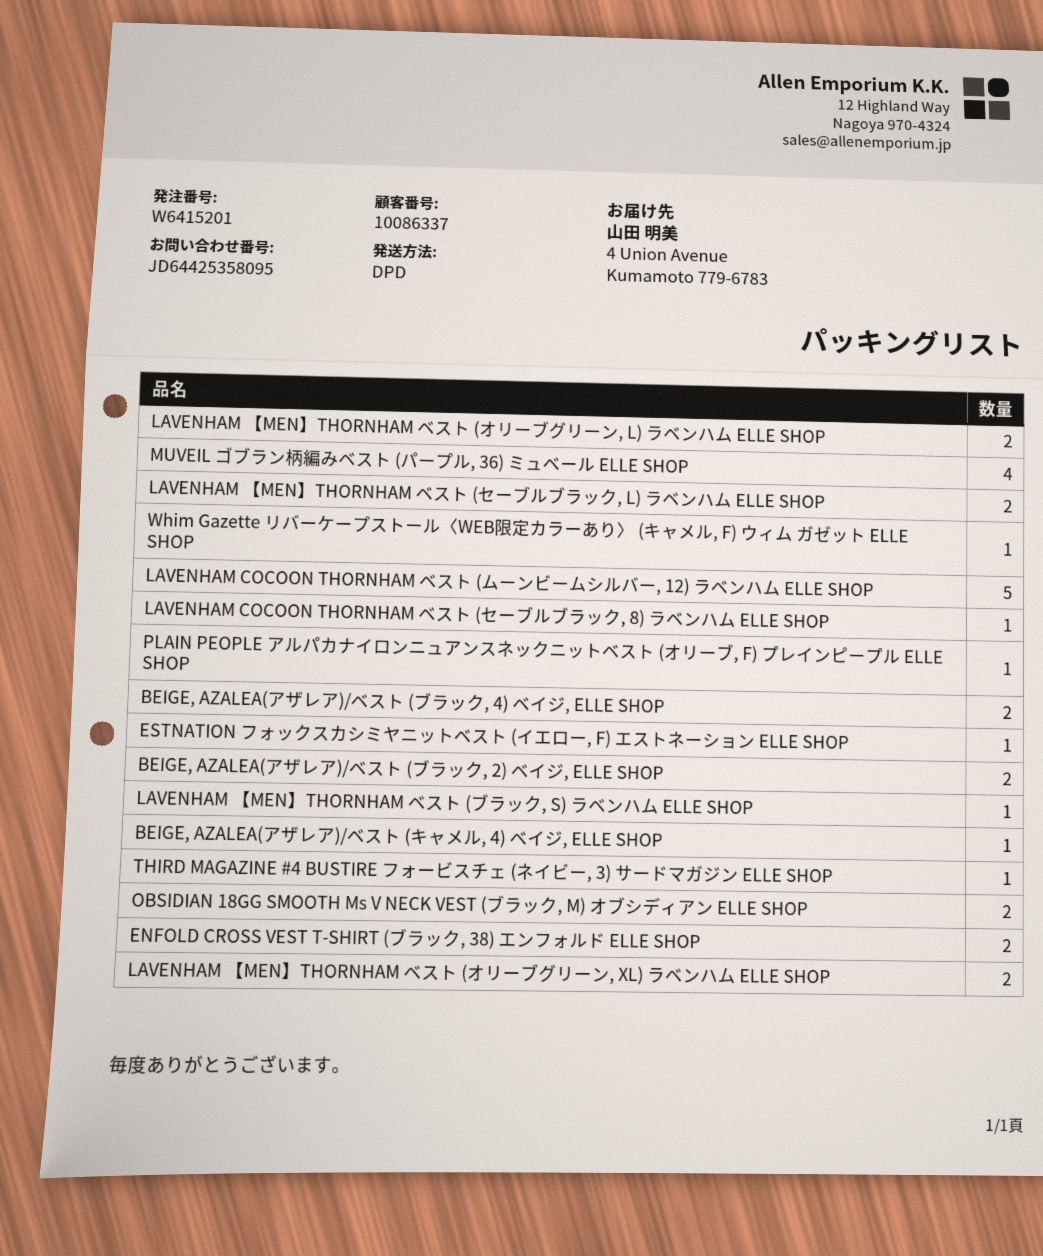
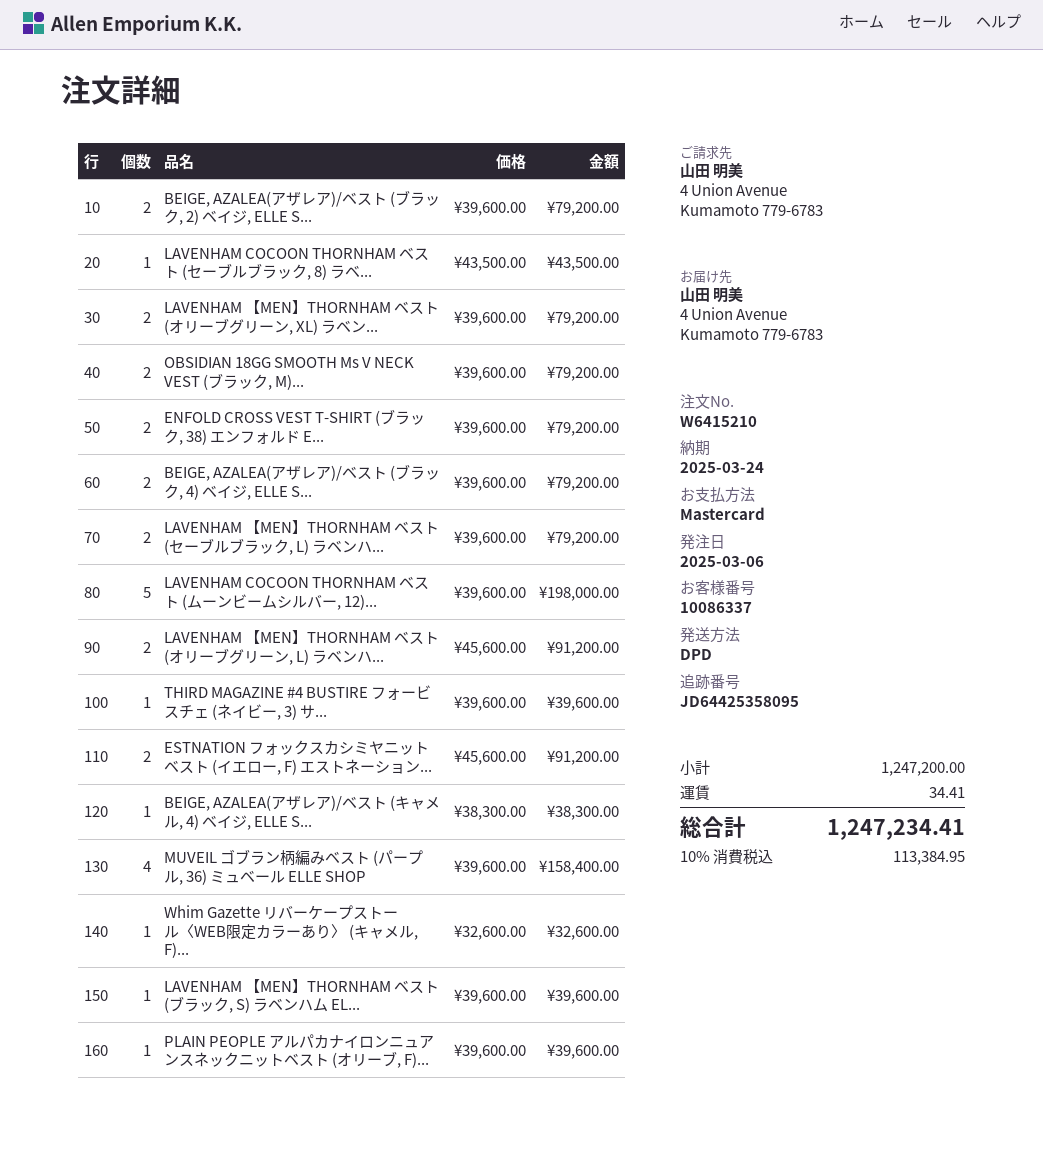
order number: W6415201 -> W6415210
ESTNATION フォックスカシミヤニットベスト (イエロー, F) エストネーション ELLE SHOP: 1 -> 2

